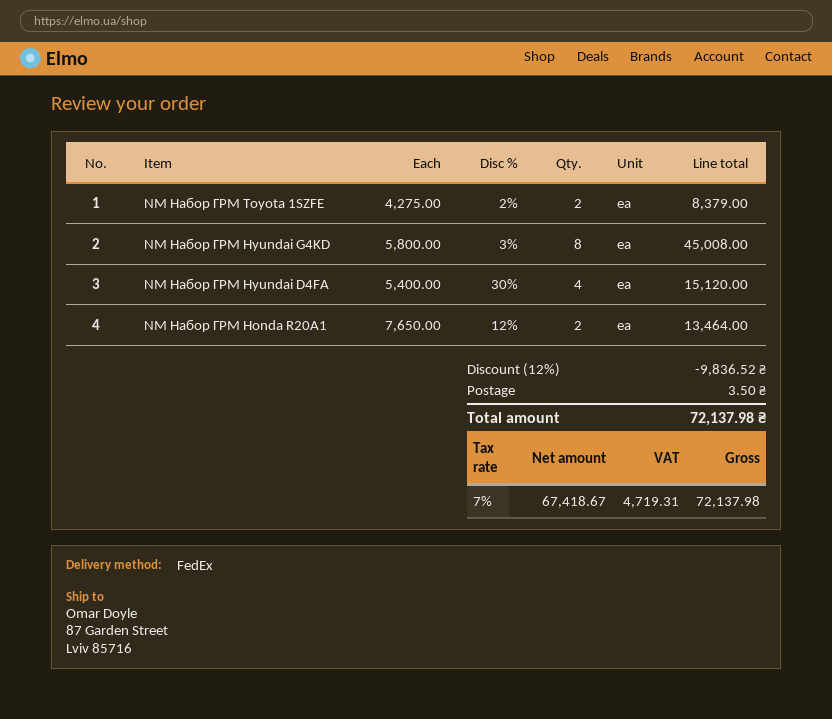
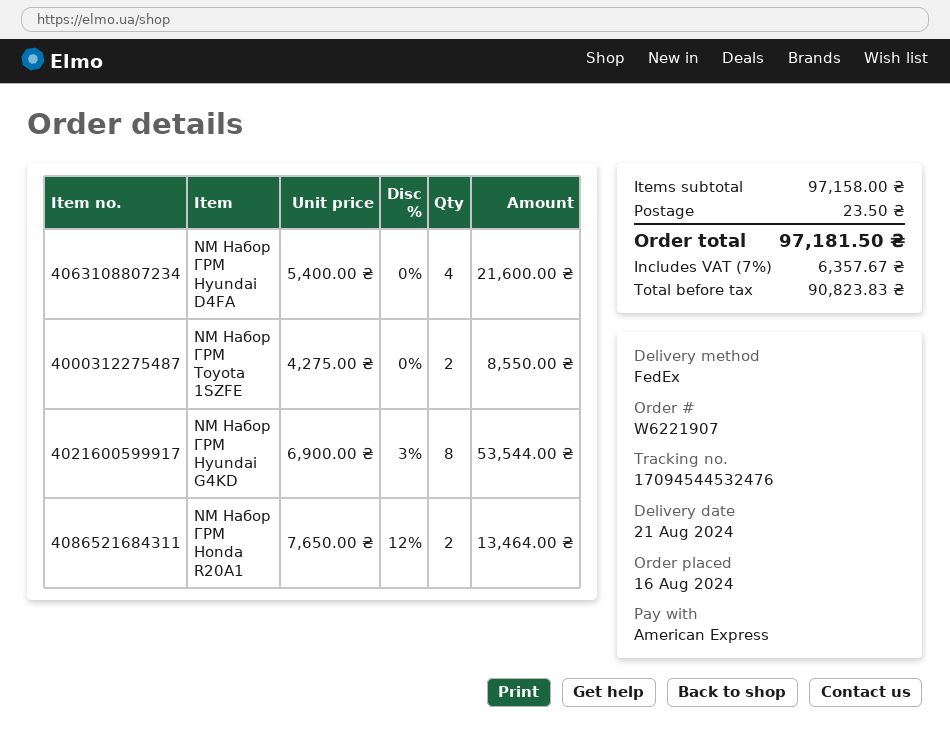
NM Набор ГРМ Toyota 1SZFE: 2 x 4275.00 - 2% = 8379.00 -> 2 x 4275.00 = 8550.00
NM Набор ГРМ Hyundai G4KD: 8 x 5800.00 - 3% = 45008.00 -> 8 x 6900.00 - 3% = 53544.00
NM Набор ГРМ Hyundai D4FA: 4 x 5400.00 - 30% = 15120.00 -> 4 x 5400.00 = 21600.00
discount: 12% = 9836.52 -> none
shipping: 3.50 -> 23.50
net: 67418.67 -> 90823.83
tax: 7% = 4719.31 -> 7% = 6357.67
total: 72137.98 -> 97181.50

